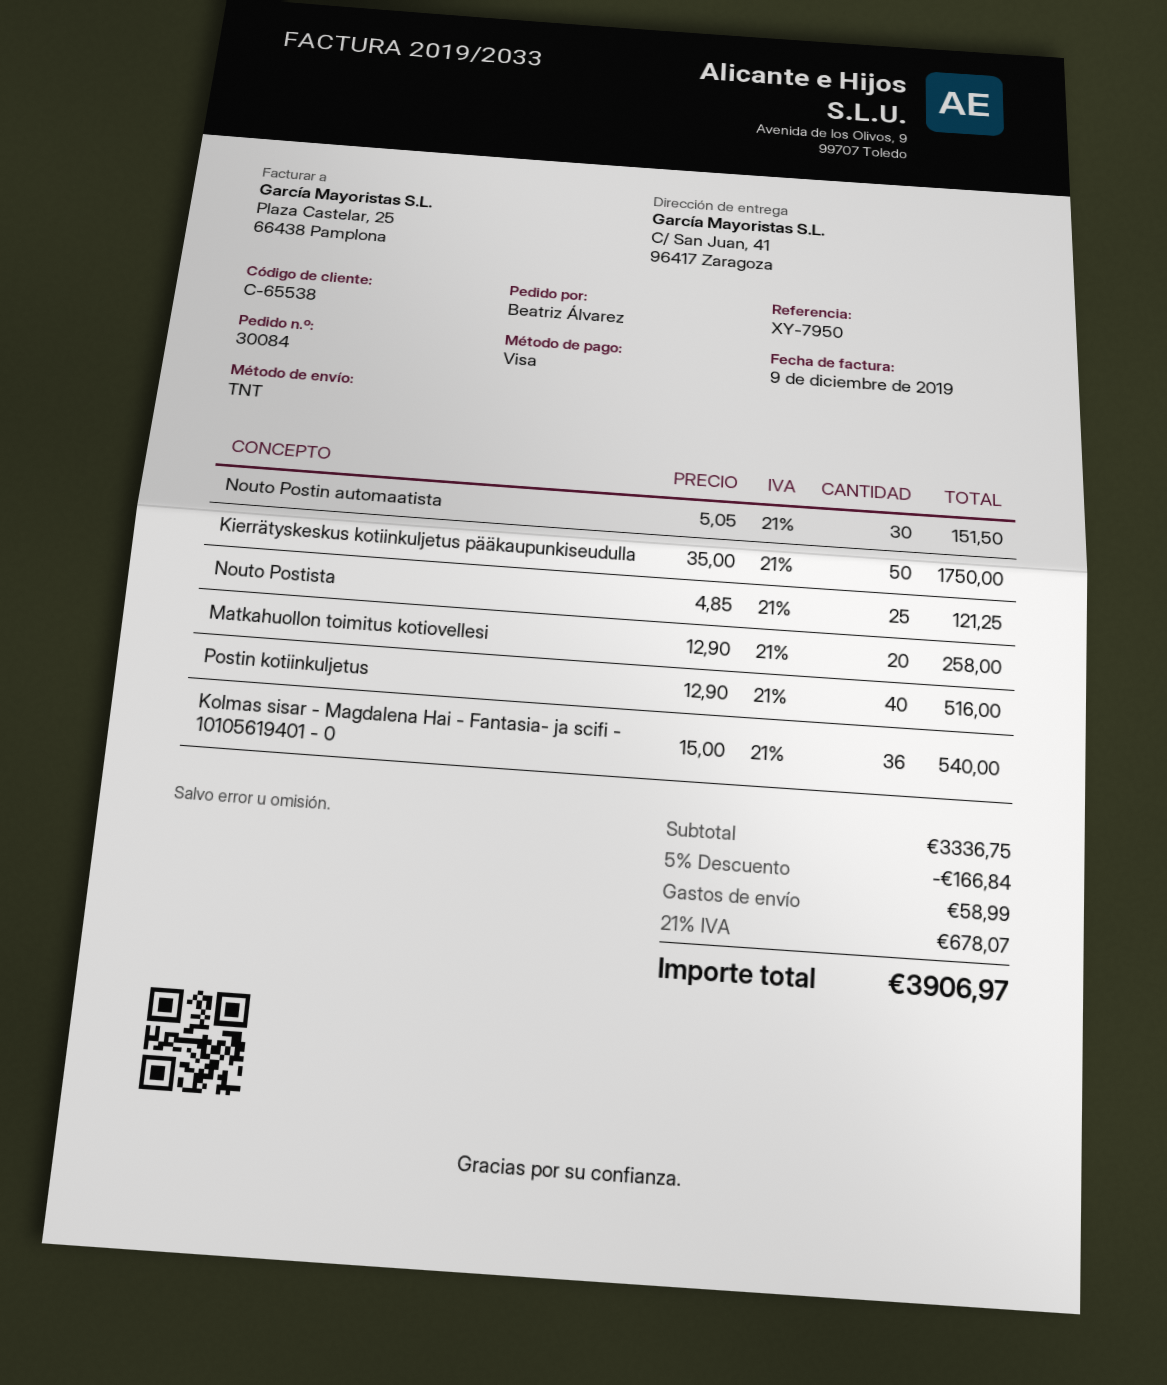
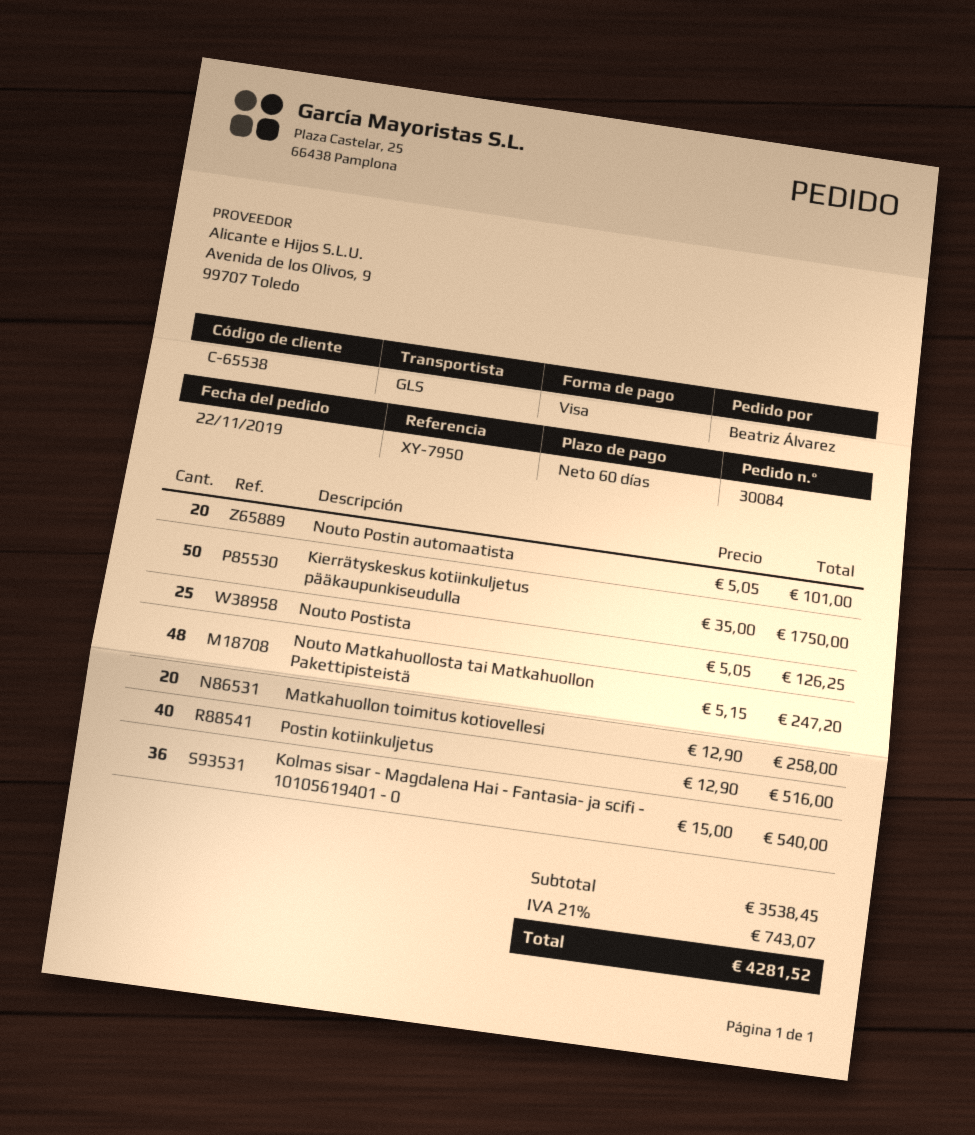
shipping method: TNT -> GLS
Nouto Postin automaatista: 30 x 5.05 = 151.50 -> 20 x 5.05 = 101.00
Nouto Postista: 25 x 4.85 = 121.25 -> 25 x 5.05 = 126.25
Nouto Matkahuollosta tai Matkahuollon Pakettipisteistä: none -> 48 x 5.15 = 247.20
subtotal: 3336.75 -> 3538.45
discount: 5% = 166.84 -> none
shipping: 58.99 -> none
tax: 21% = 678.07 -> 21% = 743.07
total: 3906.97 -> 4281.52

